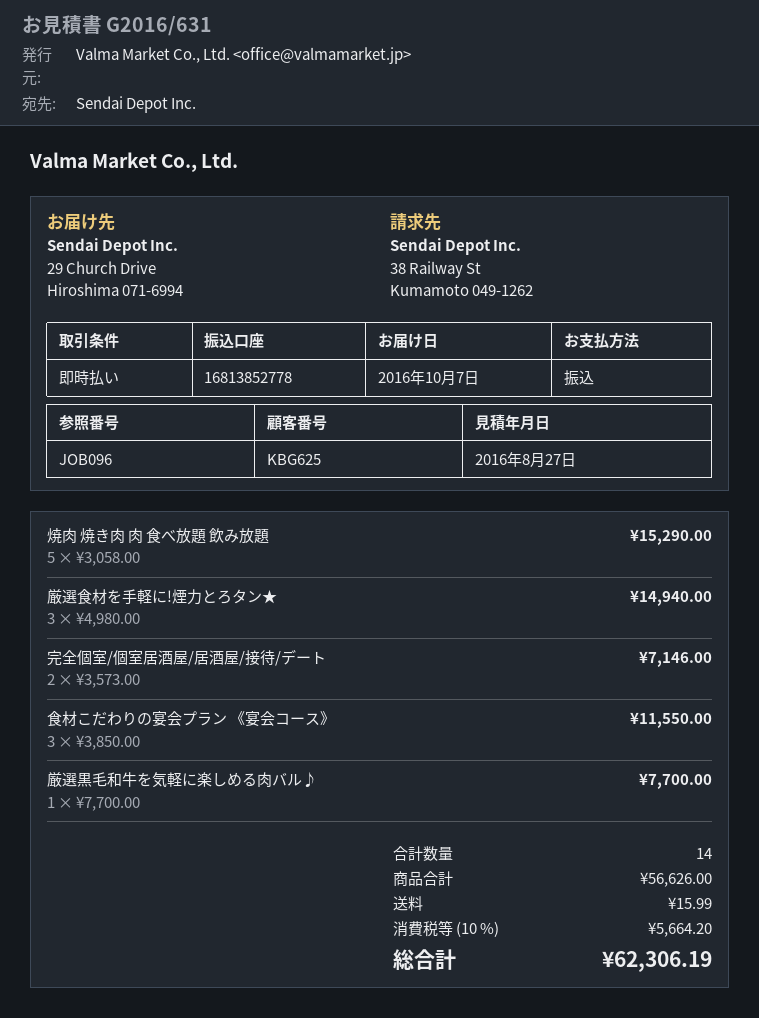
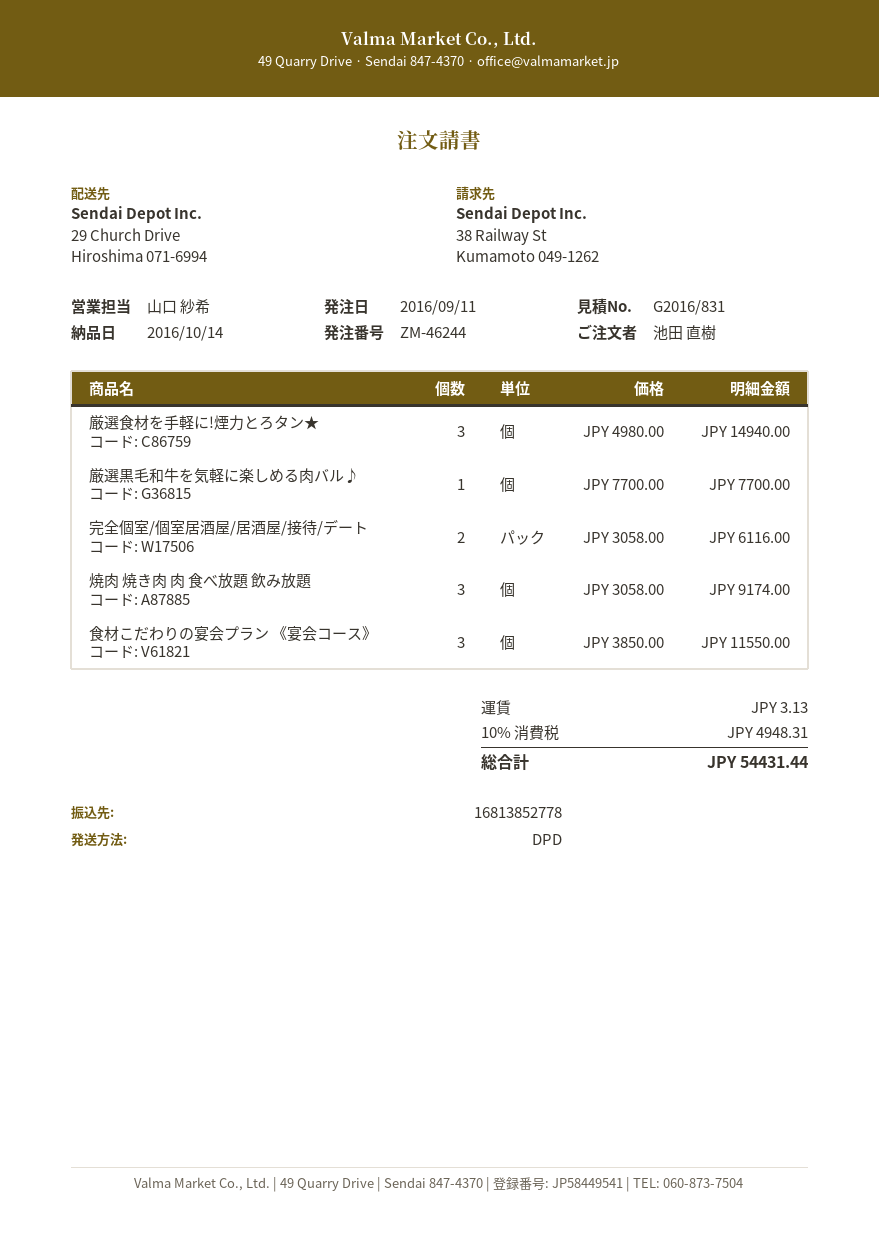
quote number: G2016/631 -> G2016/831
delivery date: 2016-10-07 -> 2016-10-14
焼肉 焼き肉 肉 食べ放題 飲み放題: 5 x 3058.00 = 15290.00 -> 3 x 3058.00 = 9174.00
完全個室/個室居酒屋/居酒屋/接待/デート: 2 x 3573.00 = 7146.00 -> 2 x 3058.00 = 6116.00
shipping: 15.99 -> 3.13
tax: 10% = 5664.20 -> 10% = 4948.31
total: 62306.19 -> 54431.44

